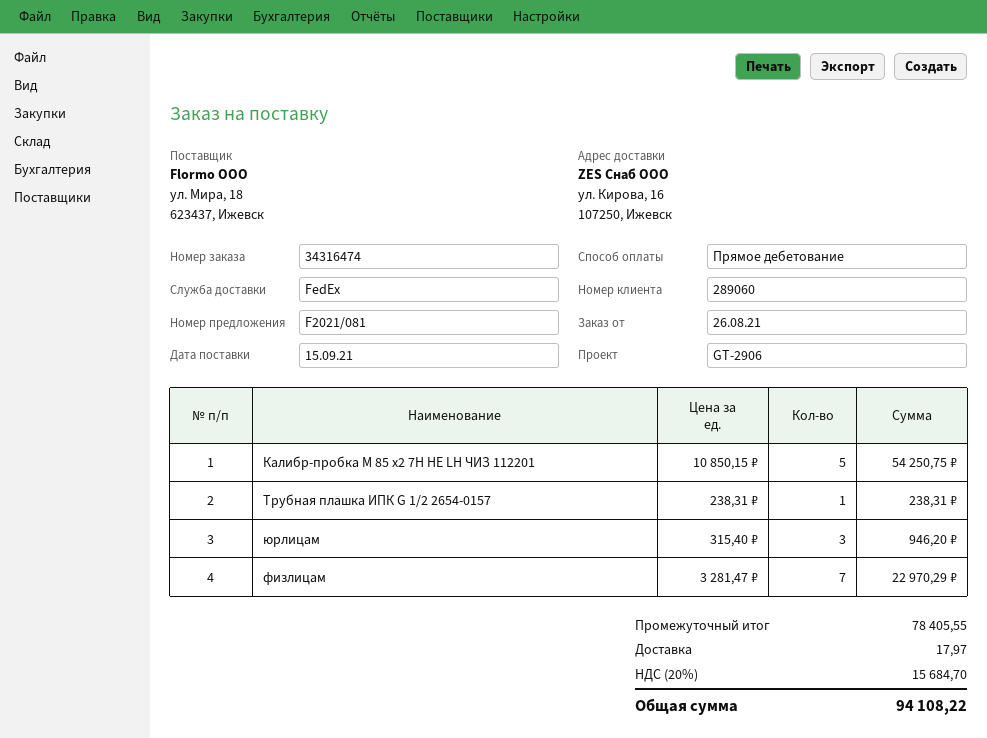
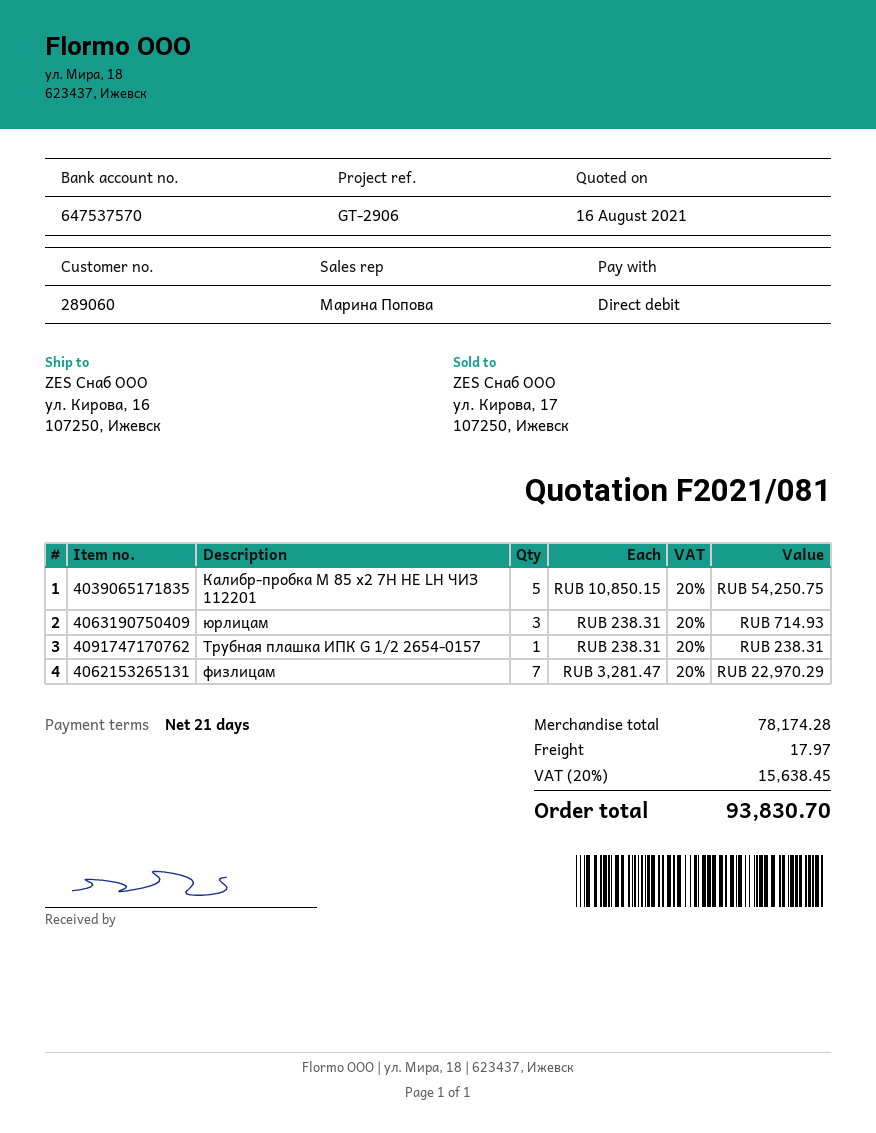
юрлицам: 3 x 315.40 = 946.20 -> 3 x 238.31 = 714.93
subtotal: 78405.55 -> 78174.28
tax: 20% = 15684.70 -> 20% = 15638.45
total: 94108.22 -> 93830.70

